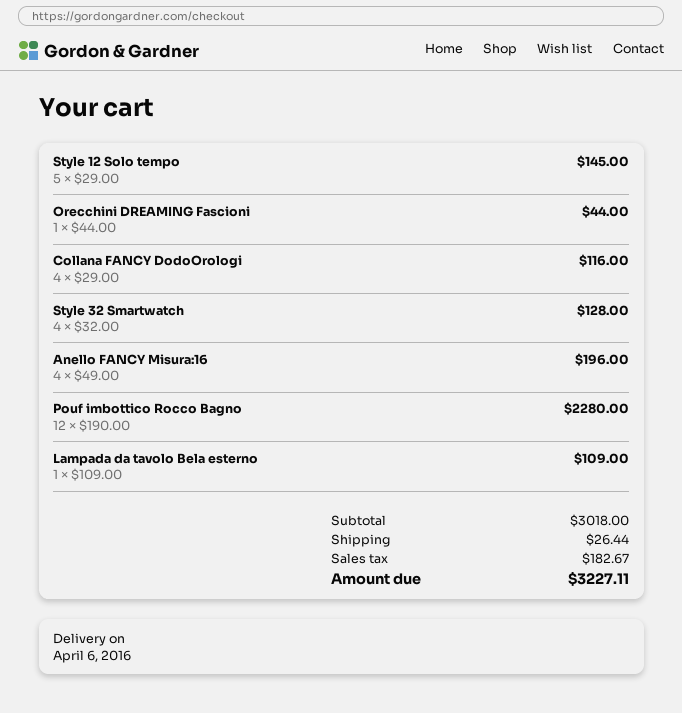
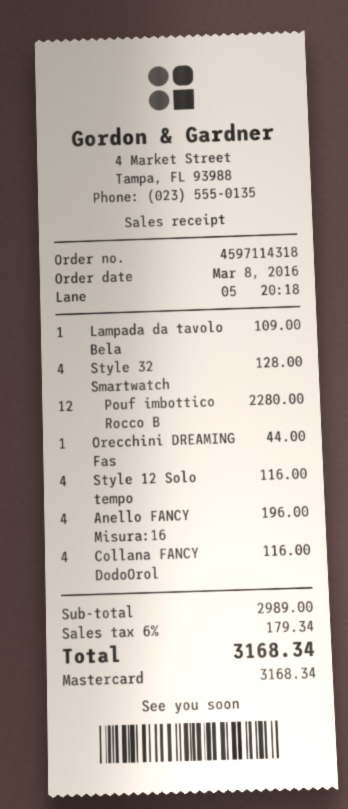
Style 12 Solo tempo: 5 for 145.00 -> 4 for 116.00
subtotal: 3018.00 -> 2989.00
shipping: 26.44 -> none
tax: 182.67 -> 179.34
total: 3227.11 -> 3168.34

